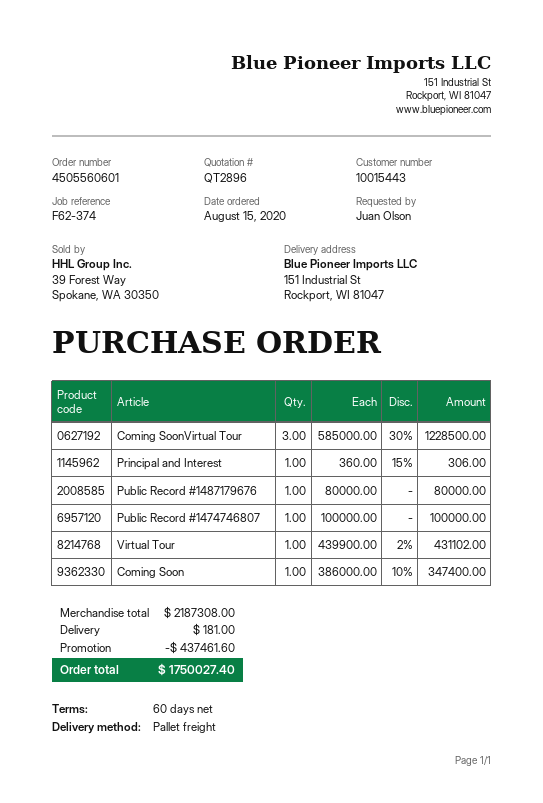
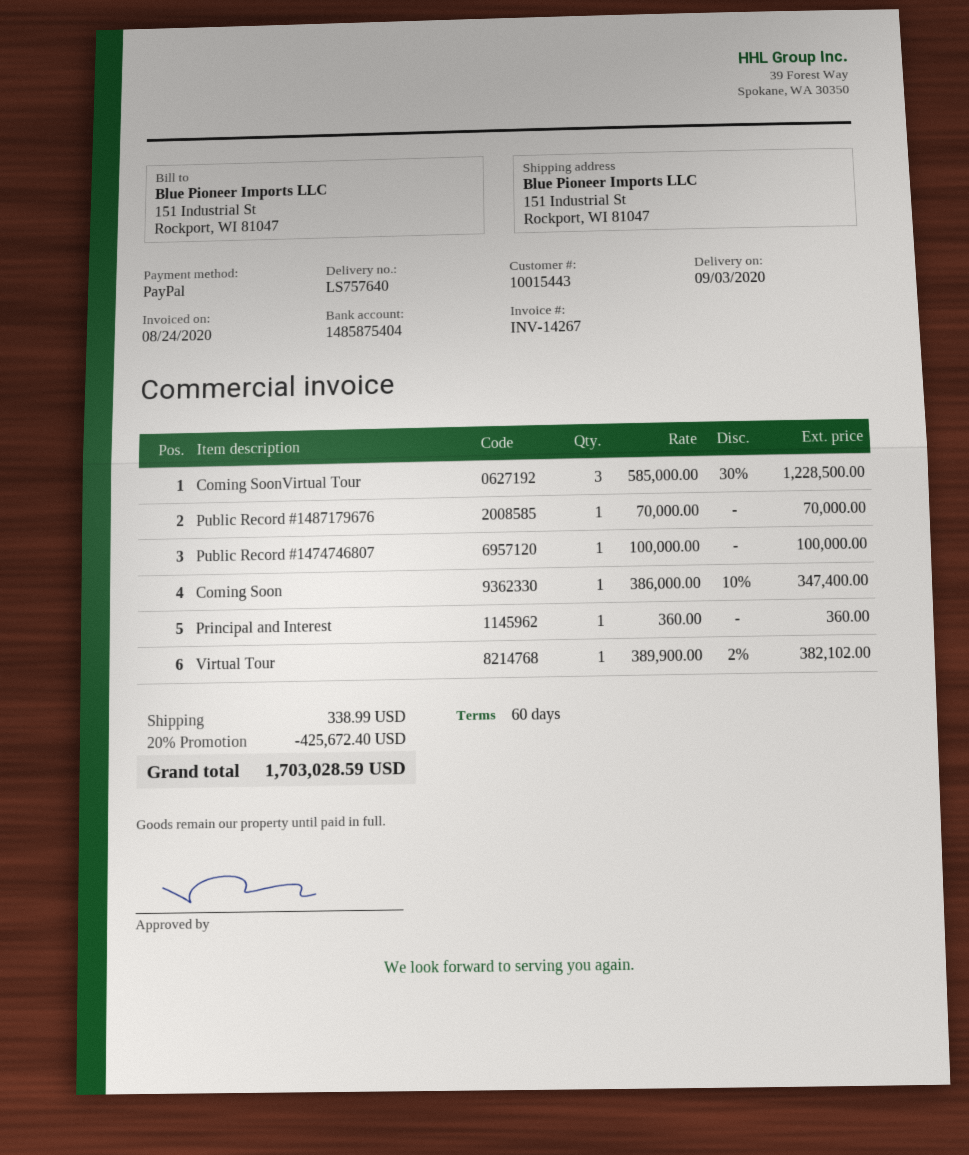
Principal and Interest: 1 x 360.00 - 15% = 306.00 -> 1 x 360.00 = 360.00
Public Record #1487179676: 1 x 80000.00 = 80000.00 -> 1 x 70000.00 = 70000.00
Virtual Tour: 1 x 439900.00 - 2% = 431102.00 -> 1 x 389900.00 - 2% = 382102.00
discount: 437461.60 -> 425672.40
shipping: 181.00 -> 338.99
total: 1750027.40 -> 1703028.59

